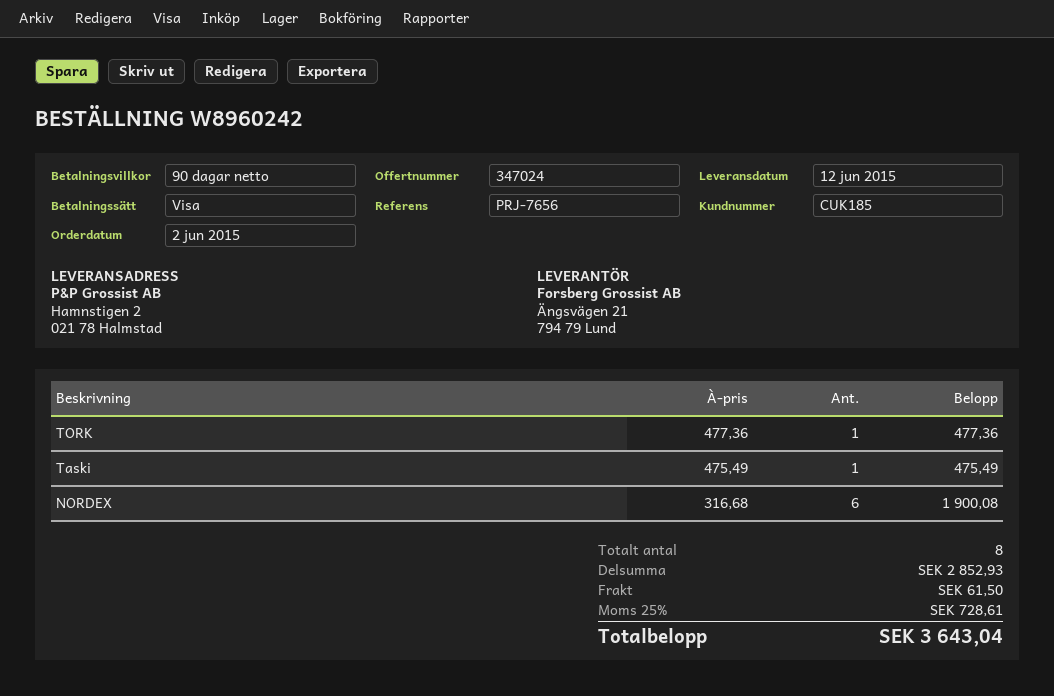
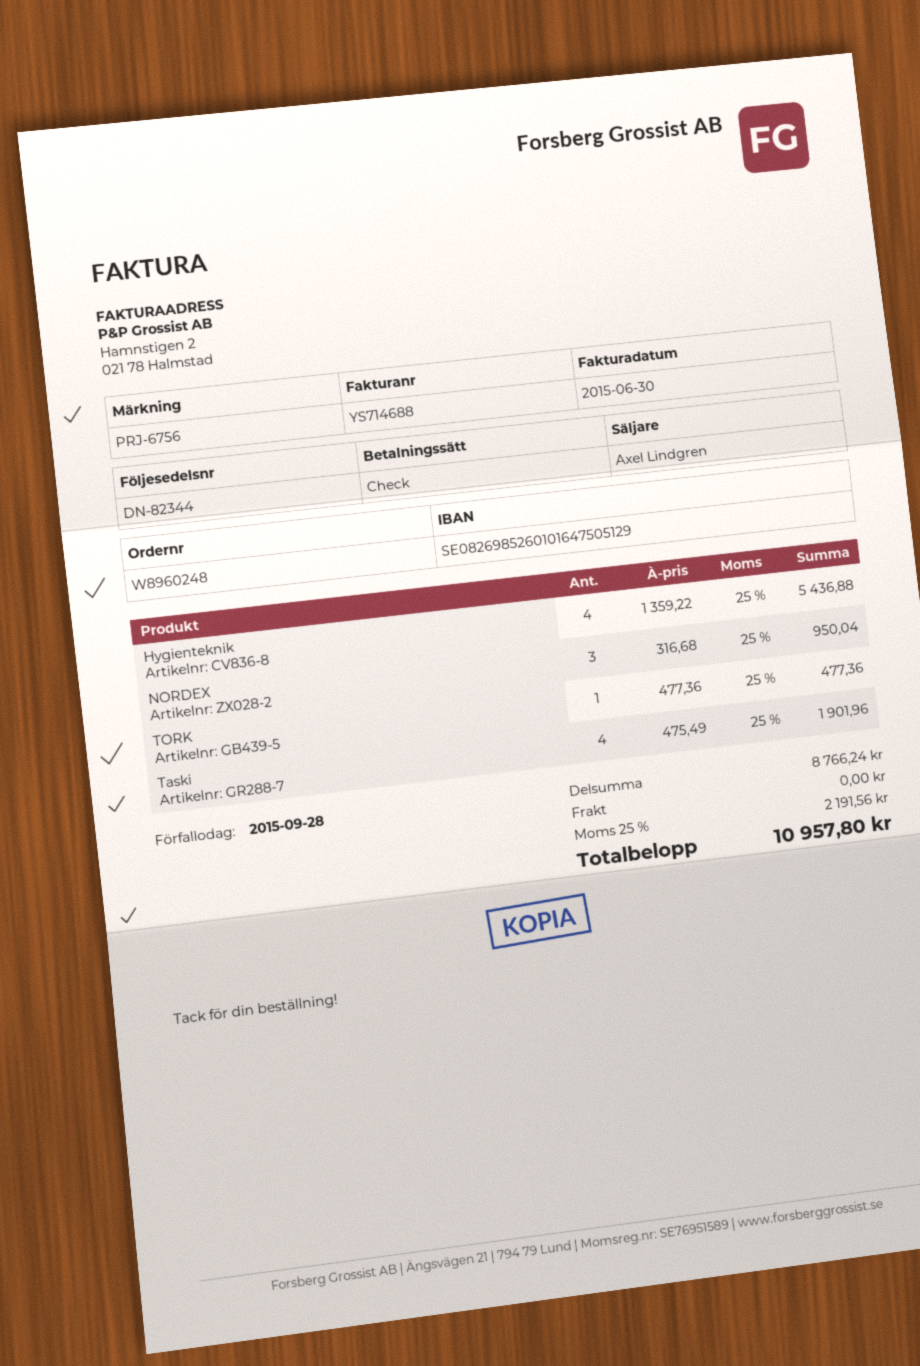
order number: W8960242 -> W8960248
reference: PRJ-7656 -> PRJ-6756
payment method: Visa -> cheque
Taski: 1 x 475.49 = 475.49 -> 4 x 475.49 = 1901.96
NORDEX: 6 x 316.68 = 1900.08 -> 3 x 316.68 = 950.04
Hygienteknik: none -> 4 x 1359.22 = 5436.88
subtotal: 2852.93 -> 8766.24
shipping: 61.50 -> 0.00
tax: 25% = 728.61 -> 25% = 2191.56
total: 3643.04 -> 10957.80

